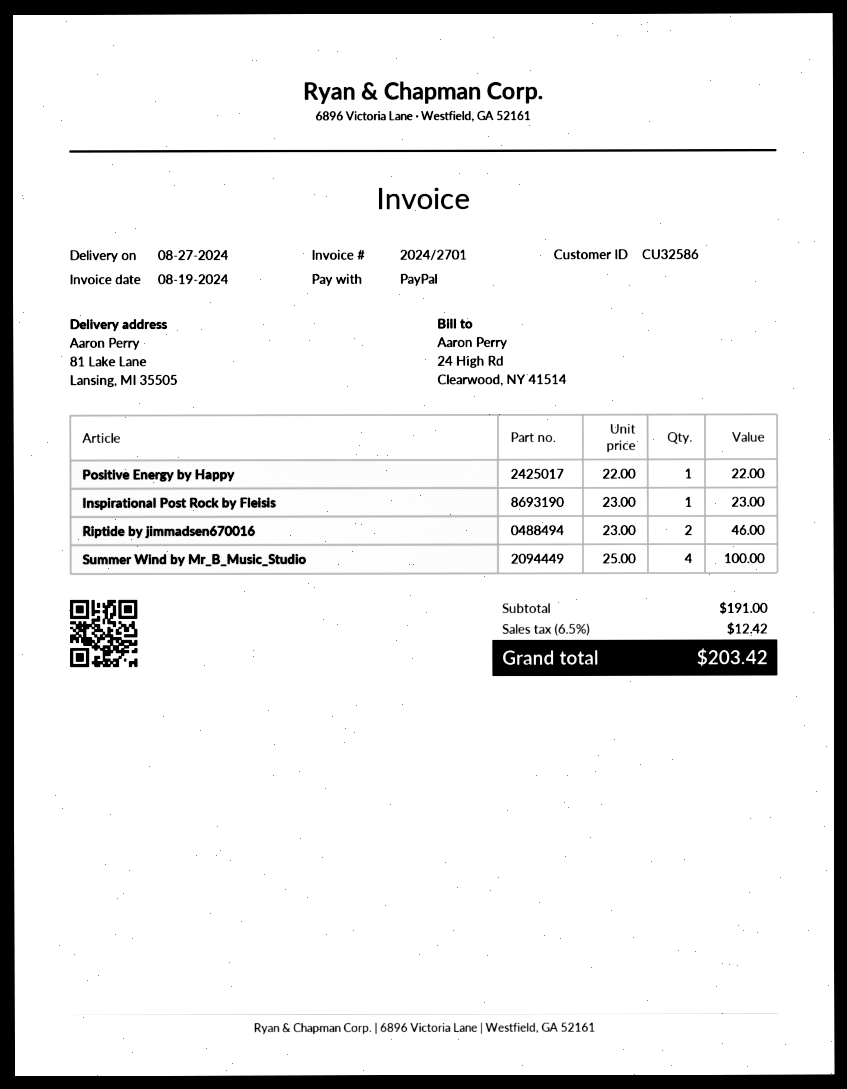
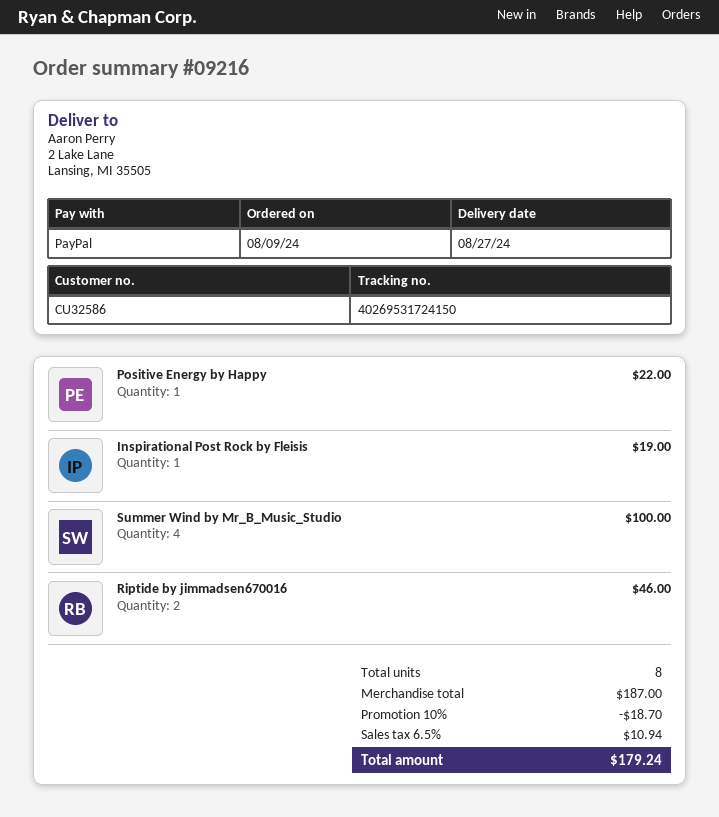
ship to: 81 Lake Lane, Lansing, MI 35505 -> 2 Lake Lane, Lansing, MI 35505
Inspirational Post Rock by Fleisis: 1 for 23.00 -> 1 for 19.00
subtotal: 191.00 -> 187.00
discount: none -> 10% = 18.70
tax: 6.5% = 12.42 -> 6.5% = 10.94
total: 203.42 -> 179.24

